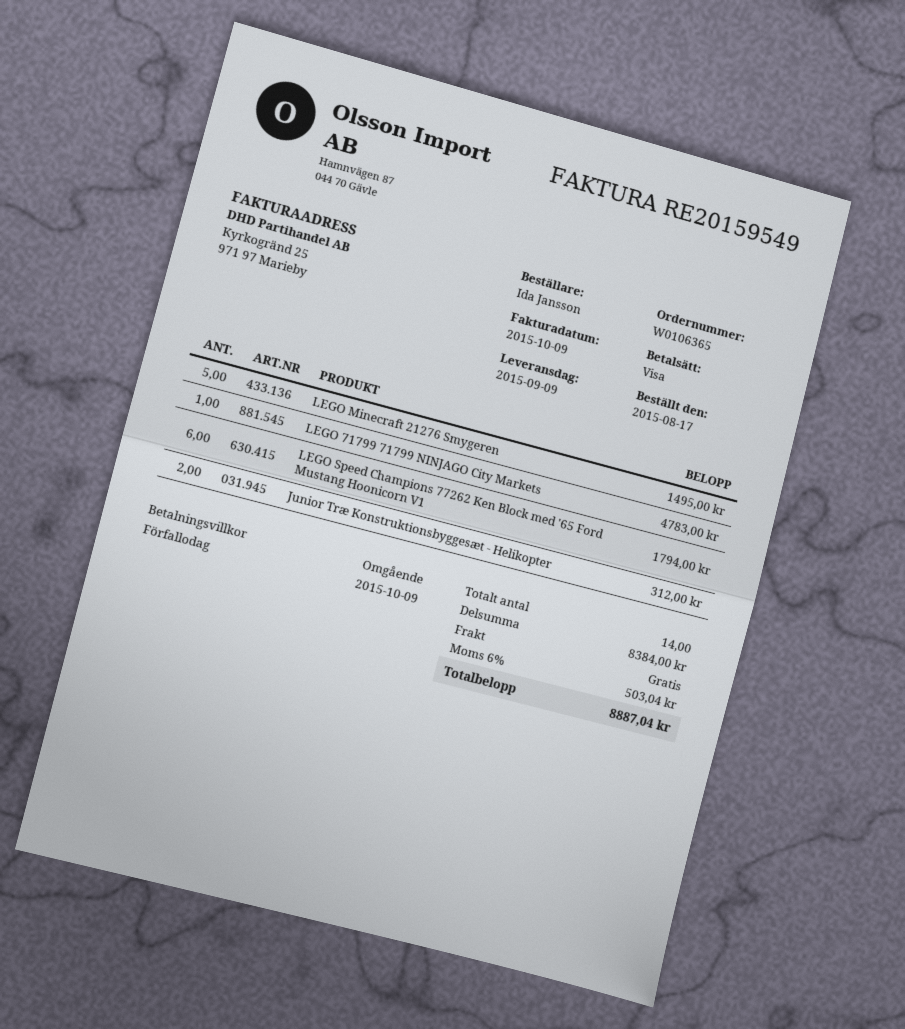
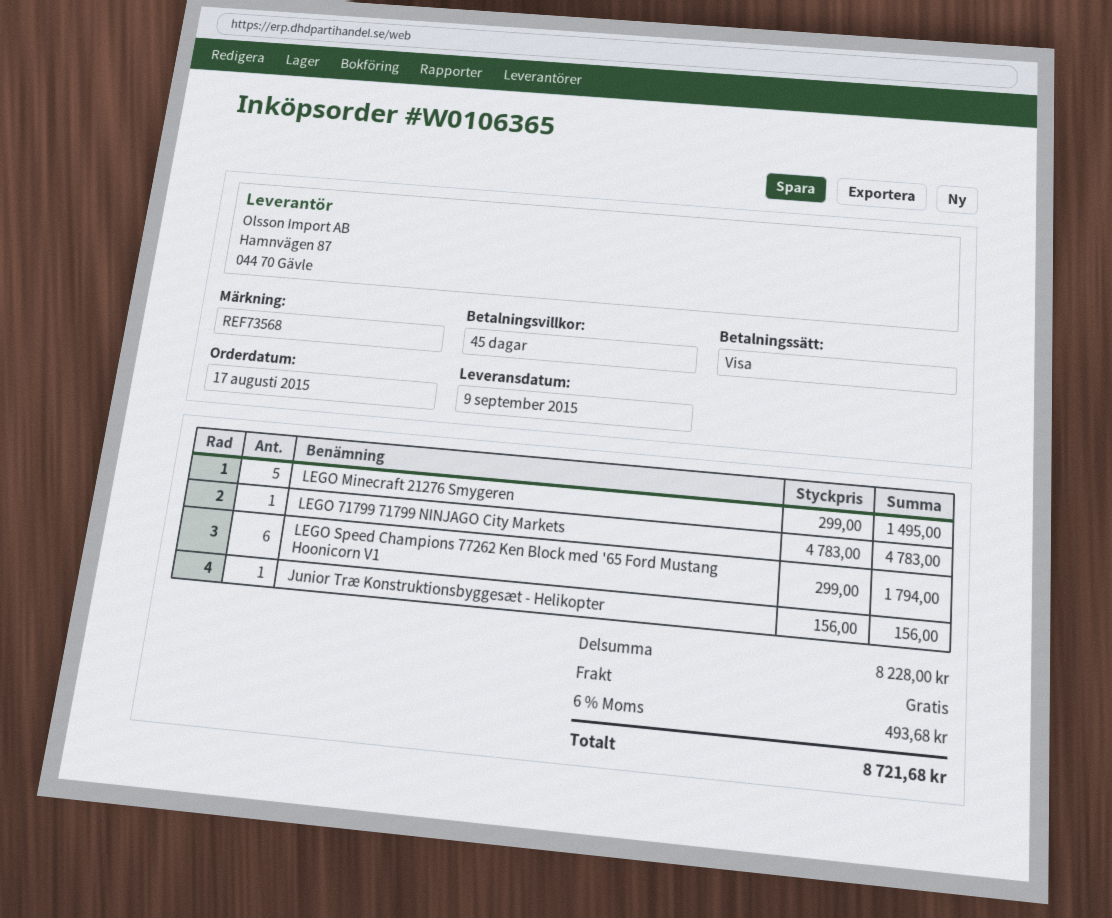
payment terms: on receipt -> 45 days
Junior Træ Konstruktionsbyggesæt - Helikopter: 2 for 312.00 -> 1 for 156.00
subtotal: 8384.00 -> 8228.00
tax: 6% = 503.04 -> 6% = 493.68
total: 8887.04 -> 8721.68

